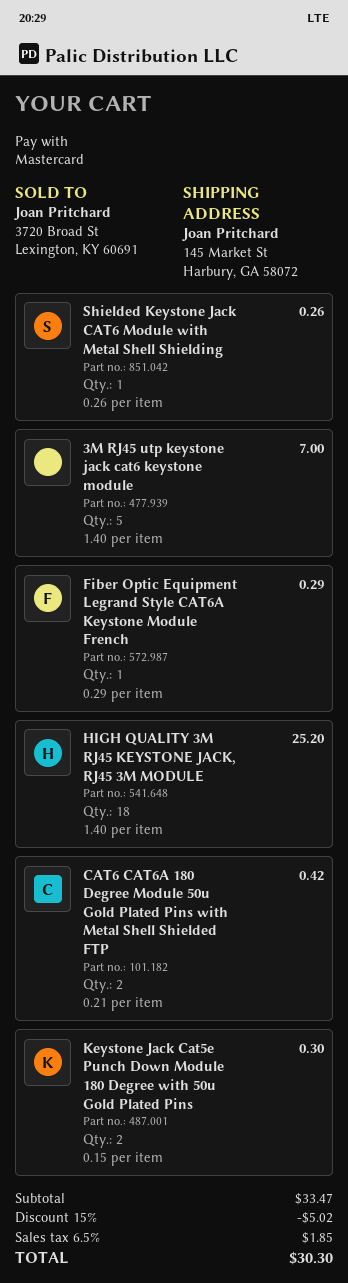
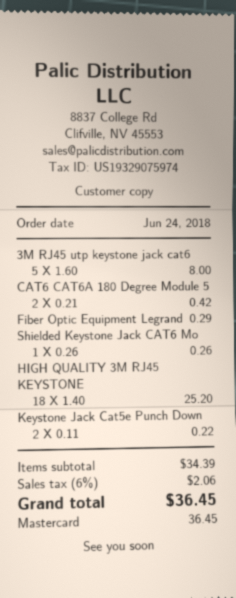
3M RJ45 utp keystone jack cat6 keystone module: 5 x 1.40 = 7.00 -> 5 x 1.60 = 8.00
Keystone Jack Cat5e Punch Down Module 180 Degree with 50u Gold Plated Pins: 2 x 0.15 = 0.30 -> 2 x 0.11 = 0.22
subtotal: 33.47 -> 34.39
discount: 15% = 5.02 -> none
tax: 6.5% = 1.85 -> 6% = 2.06
total: 30.30 -> 36.45

